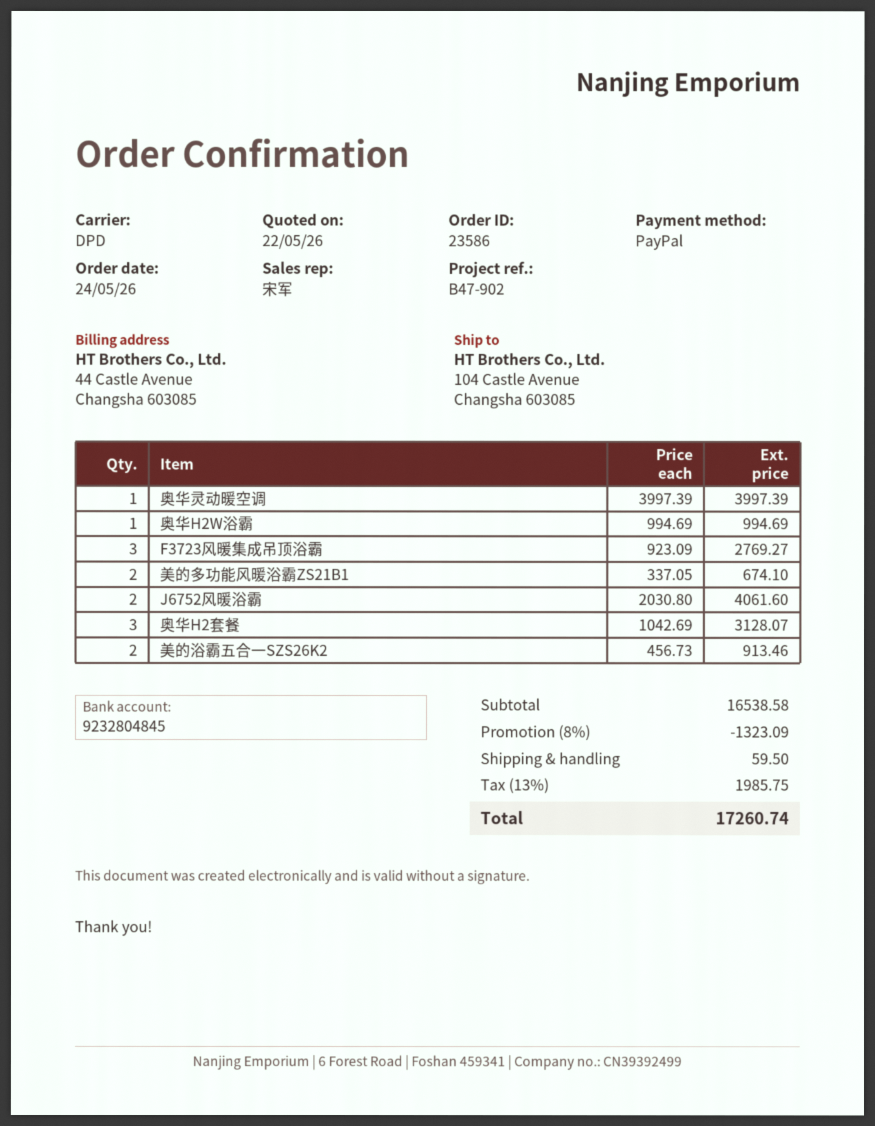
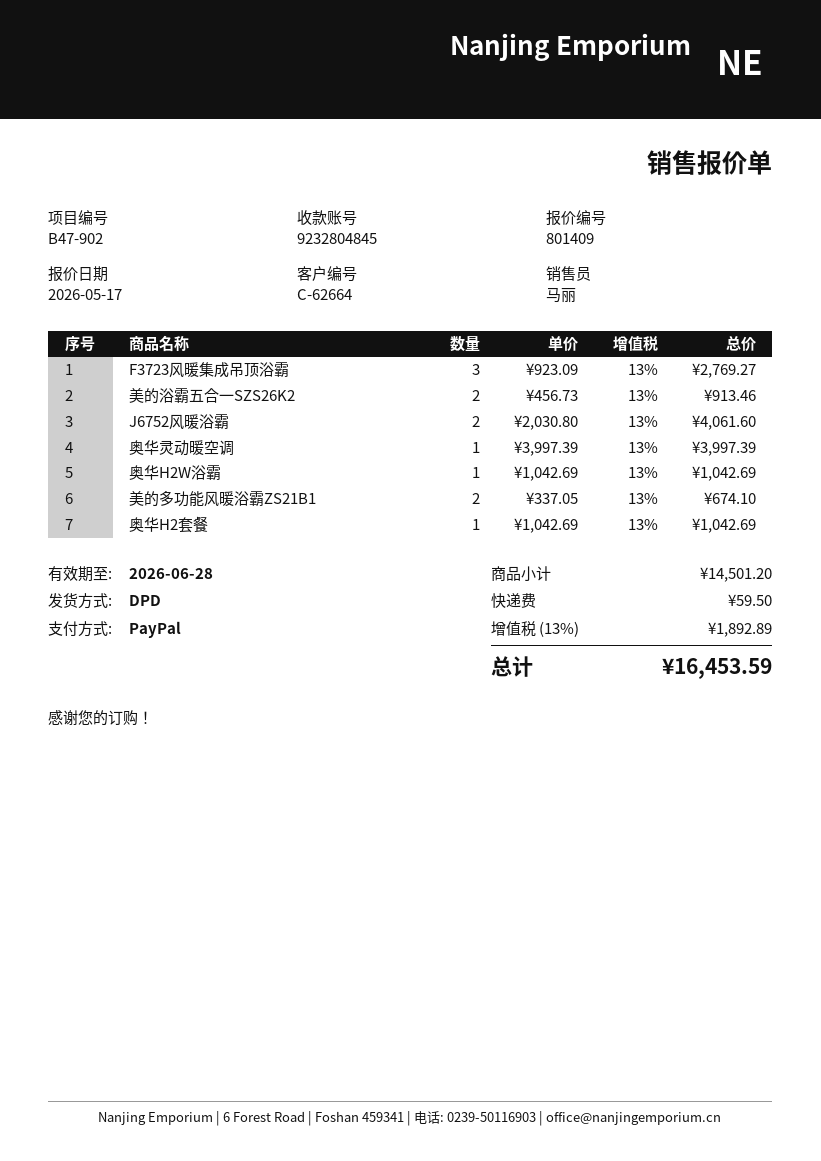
quote date: 2026-05-22 -> 2026-05-17
sales rep: 宋军 -> 马丽
奥华H2W浴霸: 1 x 994.69 = 994.69 -> 1 x 1042.69 = 1042.69
奥华H2套餐: 3 x 1042.69 = 3128.07 -> 1 x 1042.69 = 1042.69
subtotal: 16538.58 -> 14501.20
discount: 8% = 1323.09 -> none
tax: 13% = 1985.75 -> 13% = 1892.89
total: 17260.74 -> 16453.59

